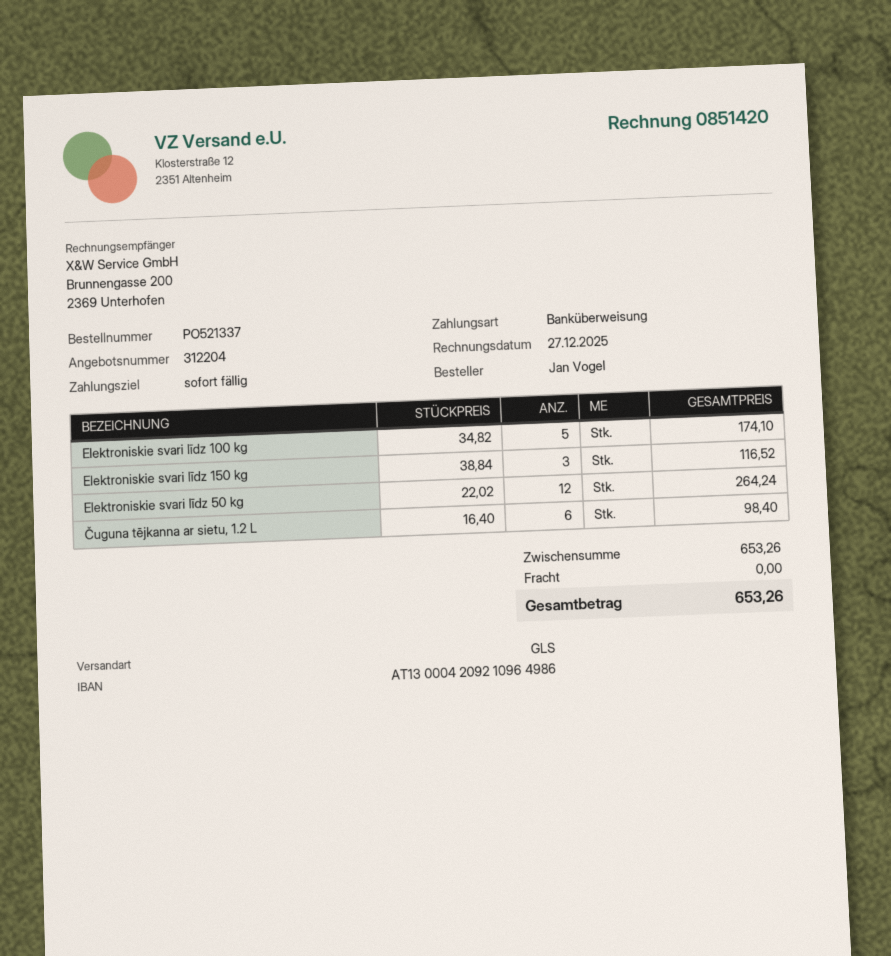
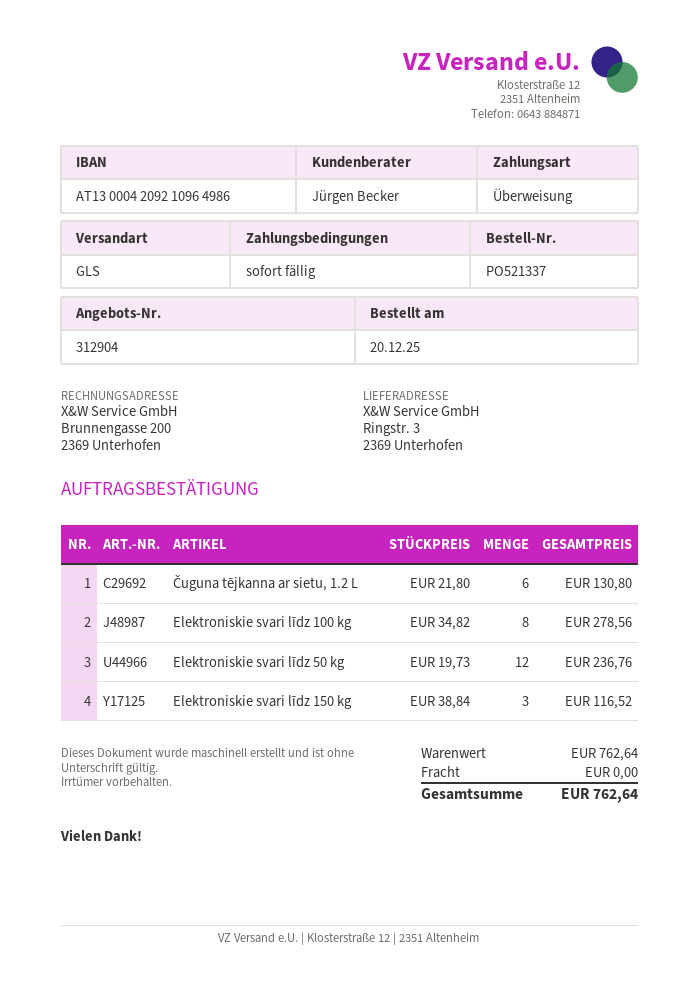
quote number: 312204 -> 312904
Elektroniskie svari līdz 100 kg: 5 x 34.82 = 174.10 -> 8 x 34.82 = 278.56
Elektroniskie svari līdz 50 kg: 12 x 22.02 = 264.24 -> 12 x 19.73 = 236.76
Čuguna tējkanna ar sietu, 1.2 L: 6 x 16.40 = 98.40 -> 6 x 21.80 = 130.80
subtotal: 653.26 -> 762.64
total: 653.26 -> 762.64

